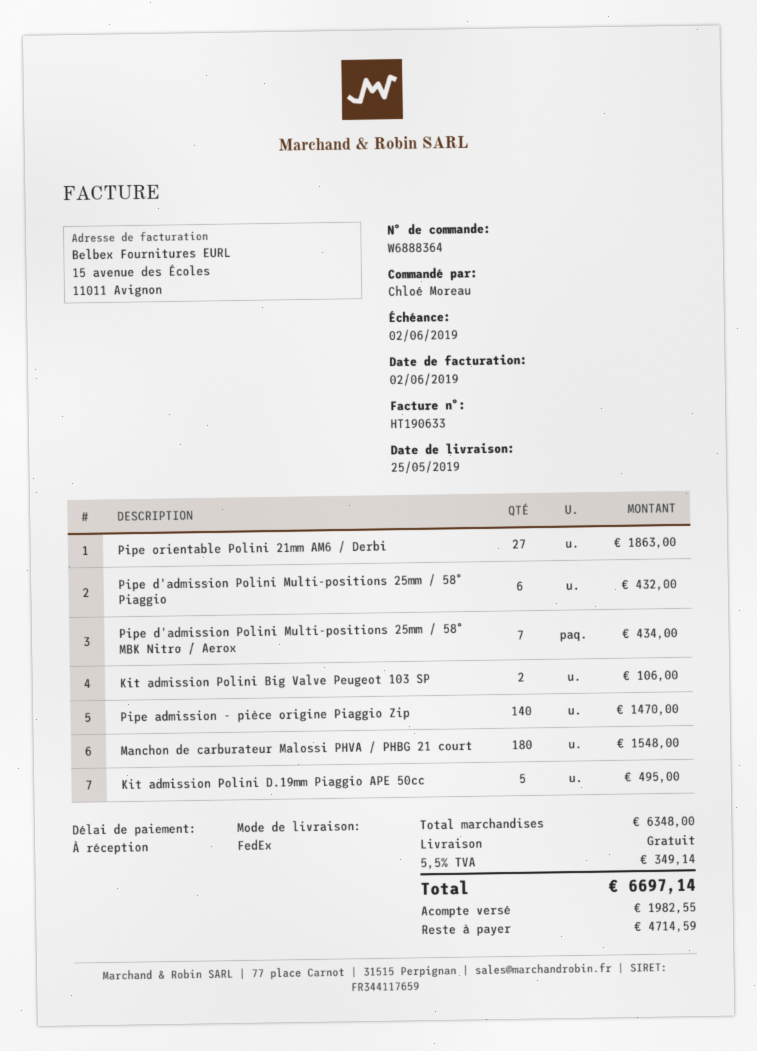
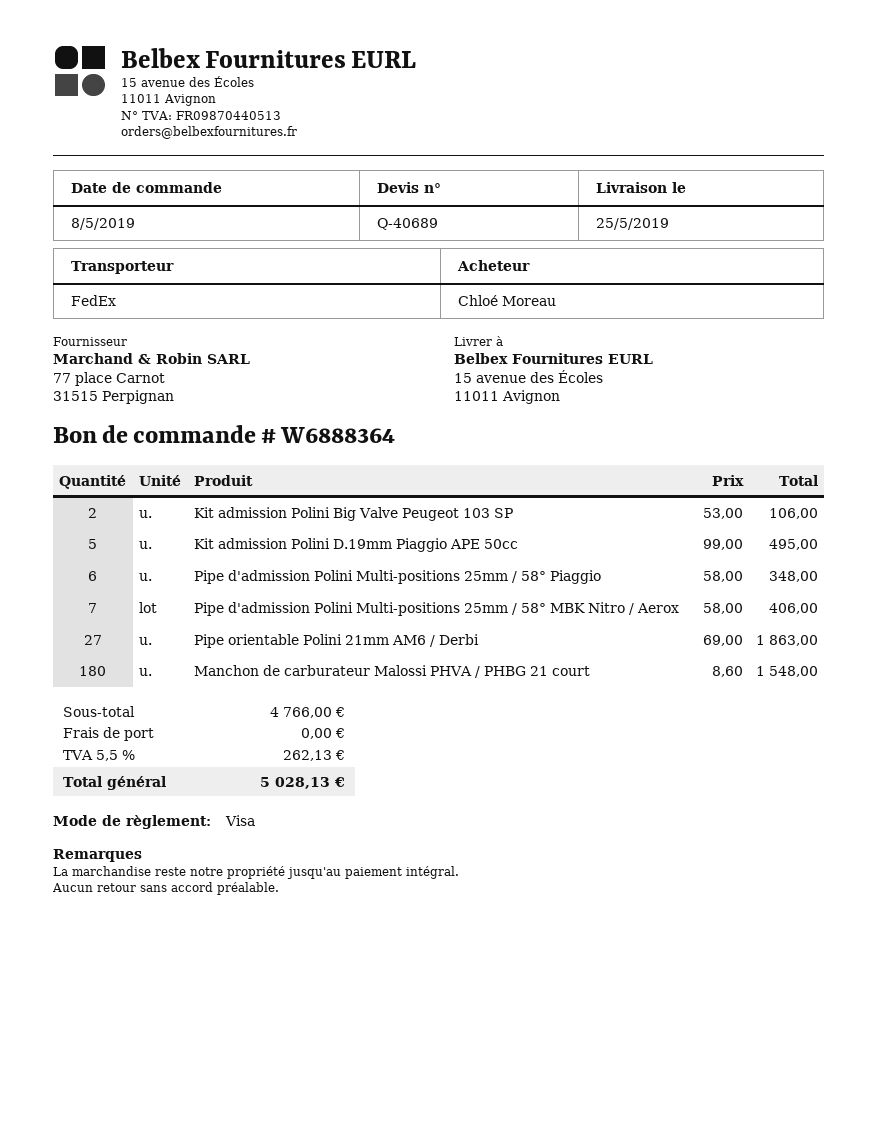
Pipe d'admission Polini Multi-positions 25mm / 58° Piaggio: 6 for 432.00 -> 6 for 348.00
Pipe d'admission Polini Multi-positions 25mm / 58° MBK Nitro / Aerox: 7 for 434.00 -> 7 for 406.00
Pipe admission - pièce origine Piaggio Zip: 140 for 1470.00 -> none
subtotal: 6348.00 -> 4766.00
tax: 5.5% = 349.14 -> 5.5% = 262.13
total: 6697.14 -> 5028.13

